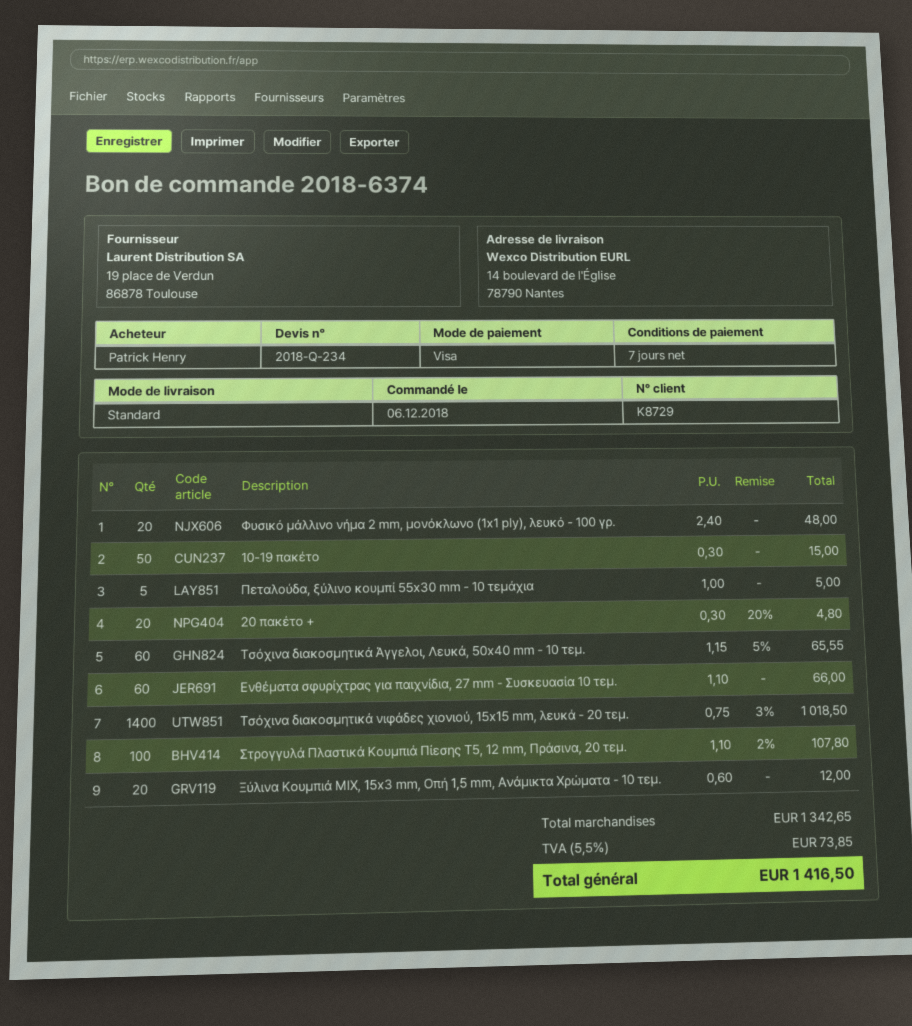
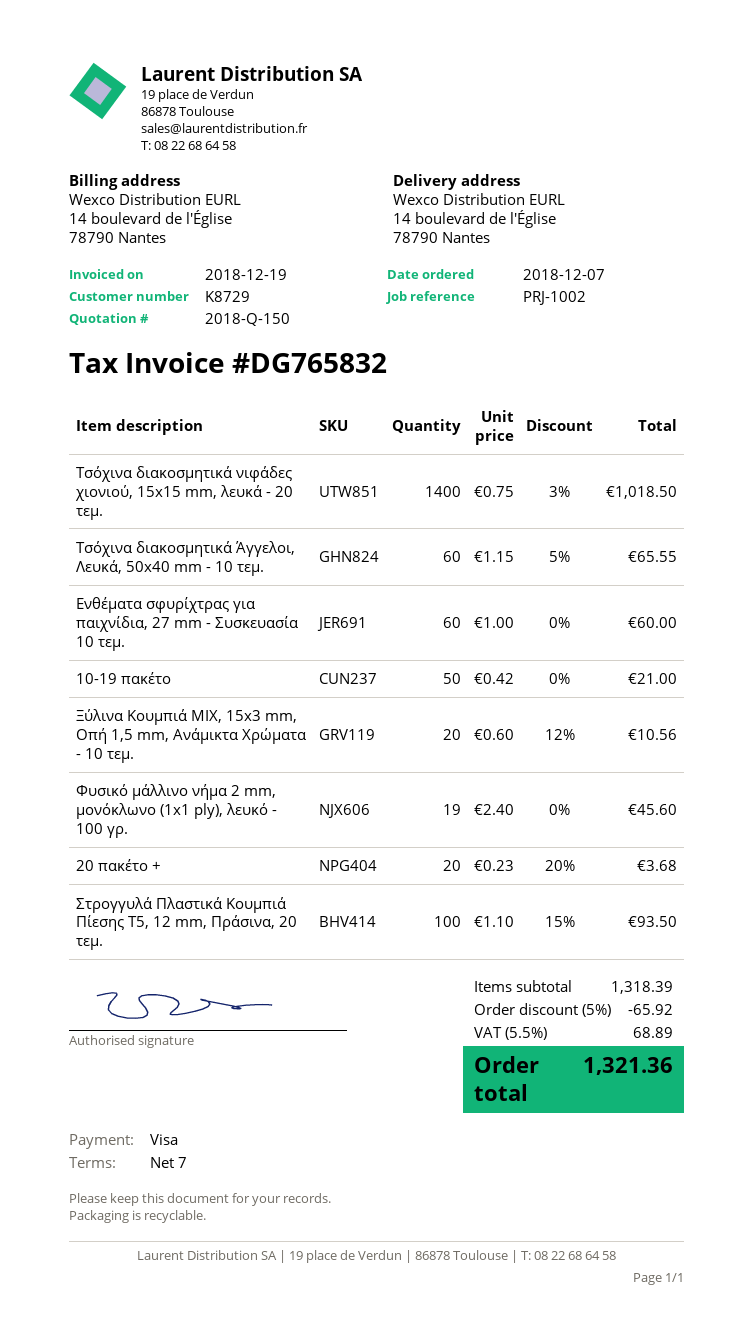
quote number: 2018-Q-234 -> 2018-Q-150
order date: 2018-12-06 -> 2018-12-07
Φυσικό μάλλινο νήμα 2 mm, μονόκλωνο (1x1 ply), λευκό - 100 γρ.: 20 x 2.40 = 48.00 -> 19 x 2.40 = 45.60
10-19 πακέτο: 50 x 0.30 = 15.00 -> 50 x 0.42 = 21.00
Πεταλούδα, ξύλινο κουμπί 55x30 mm - 10 τεμάχια: 5 x 1.00 = 5.00 -> none
20 πακέτο +: 20 x 0.30 - 20% = 4.80 -> 20 x 0.23 - 20% = 3.68
Ενθέματα σφυρίχτρας για παιχνίδια, 27 mm - Συσκευασία 10 τεμ.: 60 x 1.10 = 66.00 -> 60 x 1.00 = 60.00
Στρογγυλά Πλαστικά Κουμπιά Πίεσης T5, 12 mm, Πράσινα, 20 τεμ.: 100 x 1.10 - 2% = 107.80 -> 100 x 1.10 - 15% = 93.50
Ξύλινα Κουμπιά MIX, 15x3 mm, Οπή 1,5 mm, Ανάμικτα Χρώματα - 10 τεμ.: 20 x 0.60 = 12.00 -> 20 x 0.60 - 12% = 10.56
subtotal: 1342.65 -> 1318.39
discount: none -> 5% = 65.92
tax: 5.5% = 73.85 -> 5.5% = 68.89
total: 1416.50 -> 1321.36

